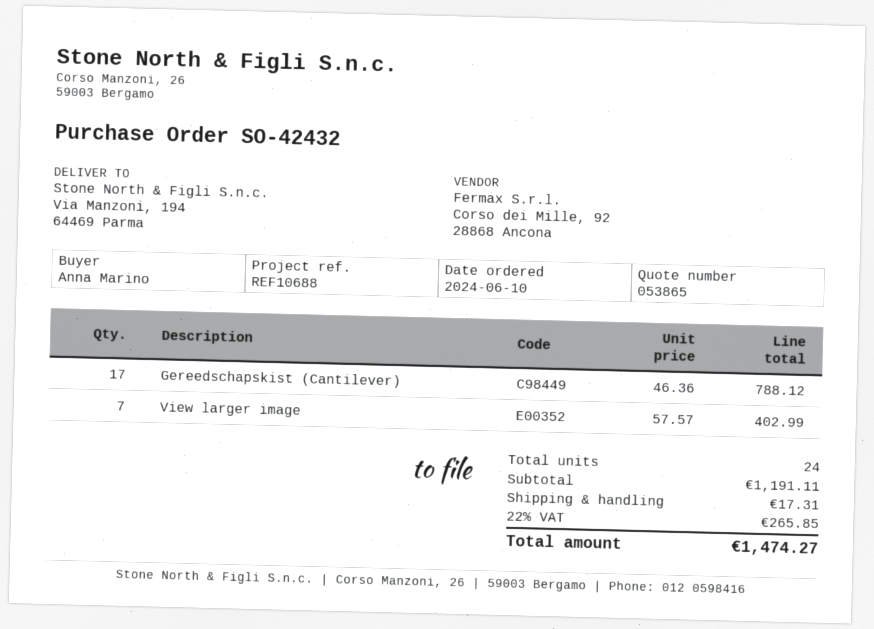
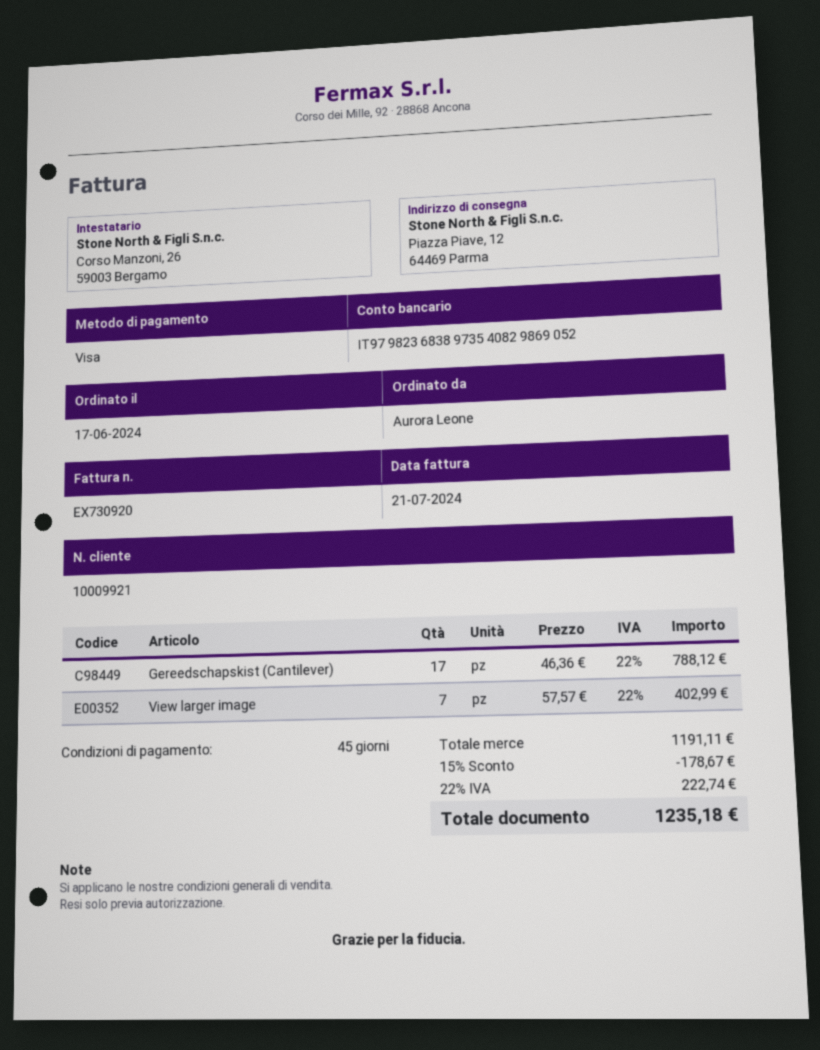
order date: 2024-06-10 -> 2024-06-17
ordered by: Anna Marino -> Aurora Leone
ship to: Via Manzoni, 194, 64469 Parma -> Piazza Piave, 12, 64469 Parma
discount: none -> 15% = 178.67
shipping: 17.31 -> none
tax: 22% = 265.85 -> 22% = 222.74
total: 1474.27 -> 1235.18

